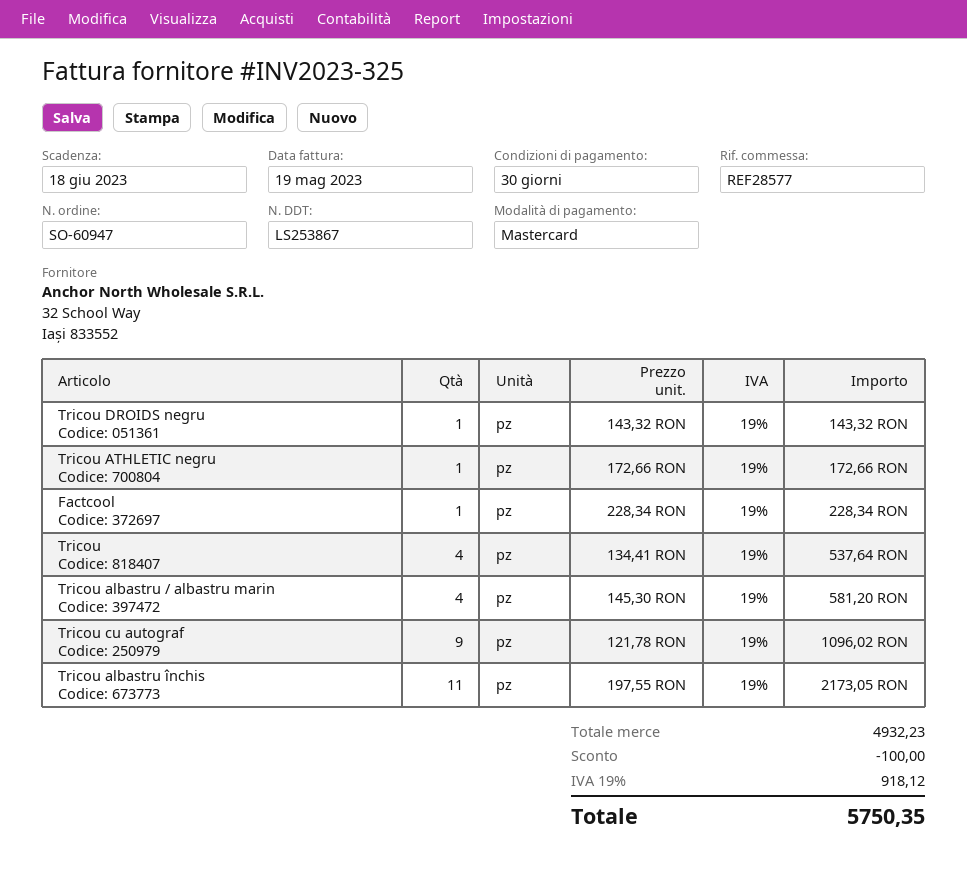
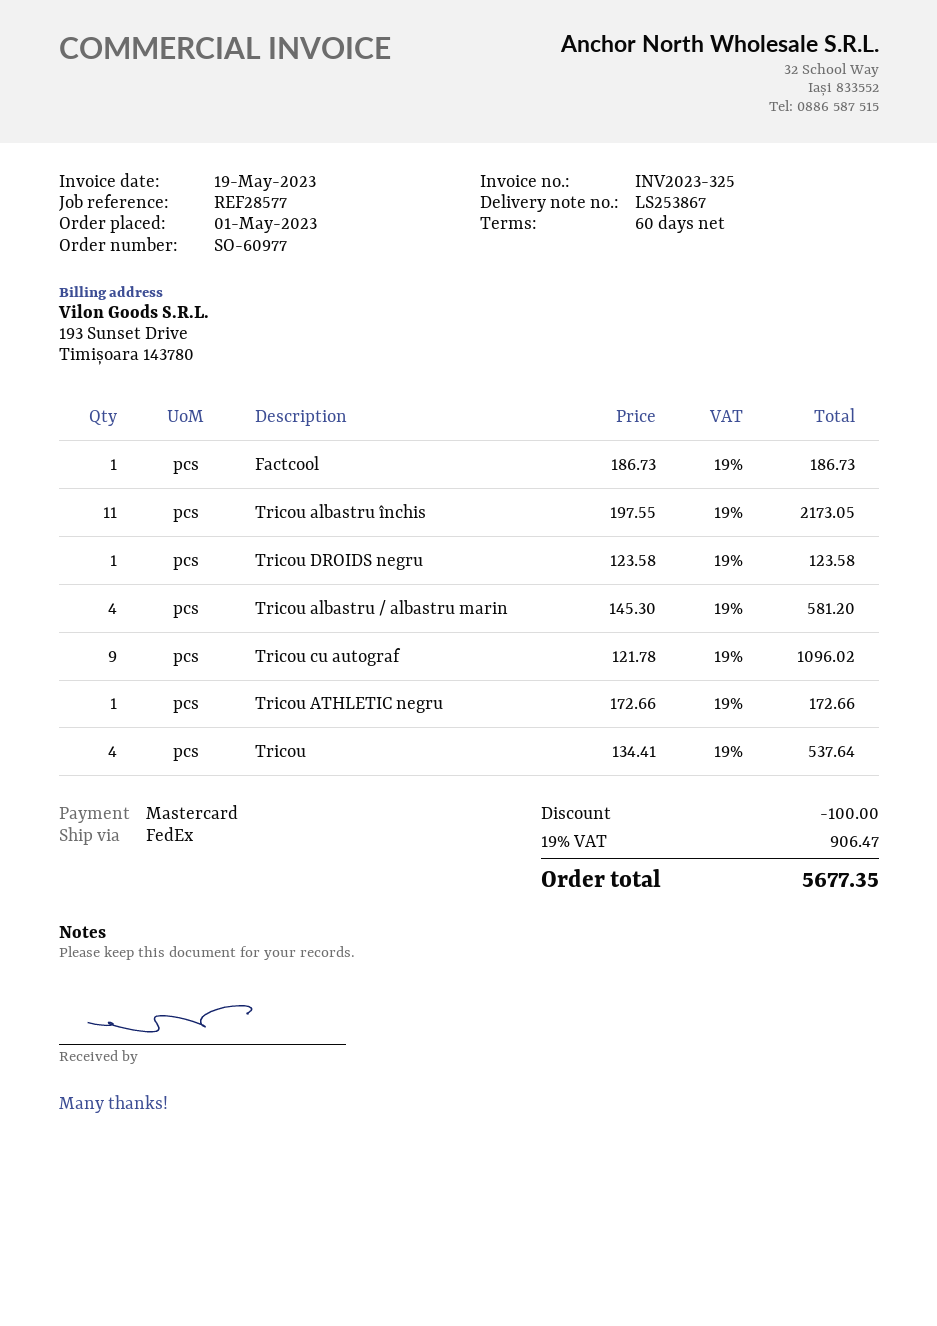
order number: SO-60947 -> SO-60977
payment terms: 30 days -> 60 days
Tricou DROIDS negru: 1 x 143.32 = 143.32 -> 1 x 123.58 = 123.58
Factcool: 1 x 228.34 = 228.34 -> 1 x 186.73 = 186.73
tax: 19% = 918.12 -> 19% = 906.47
total: 5750.35 -> 5677.35

